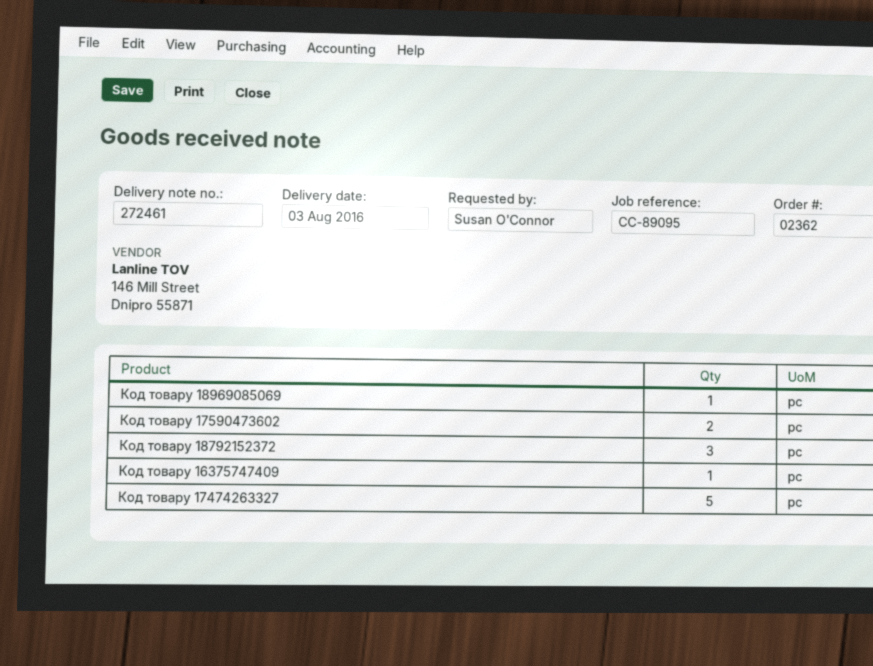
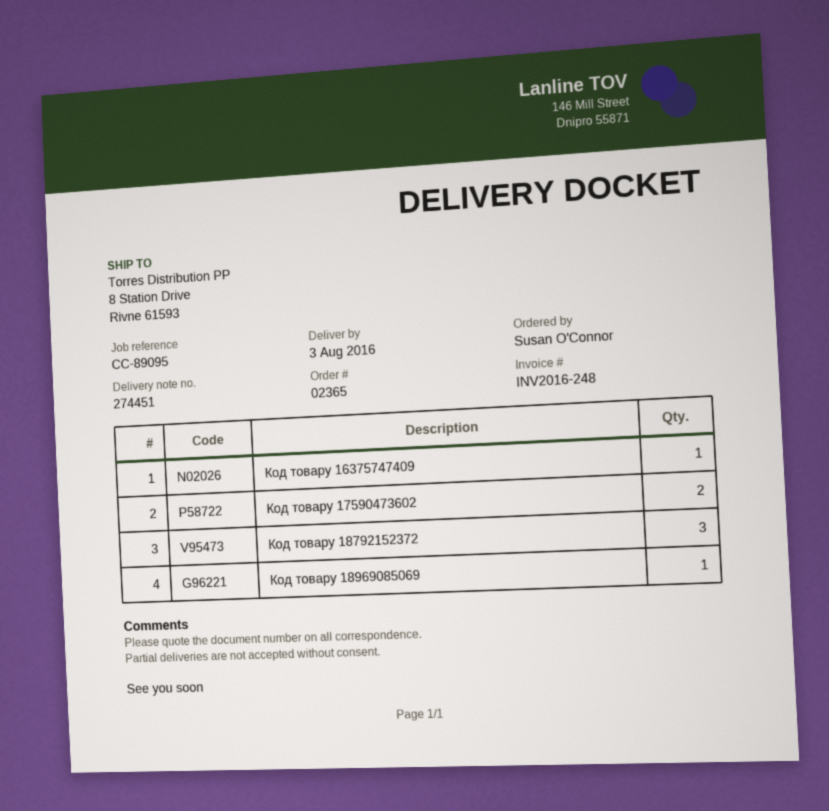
order number: 02362 -> 02365
delivery note number: 272461 -> 274451
Код товару 17474263327: 5 -> none

